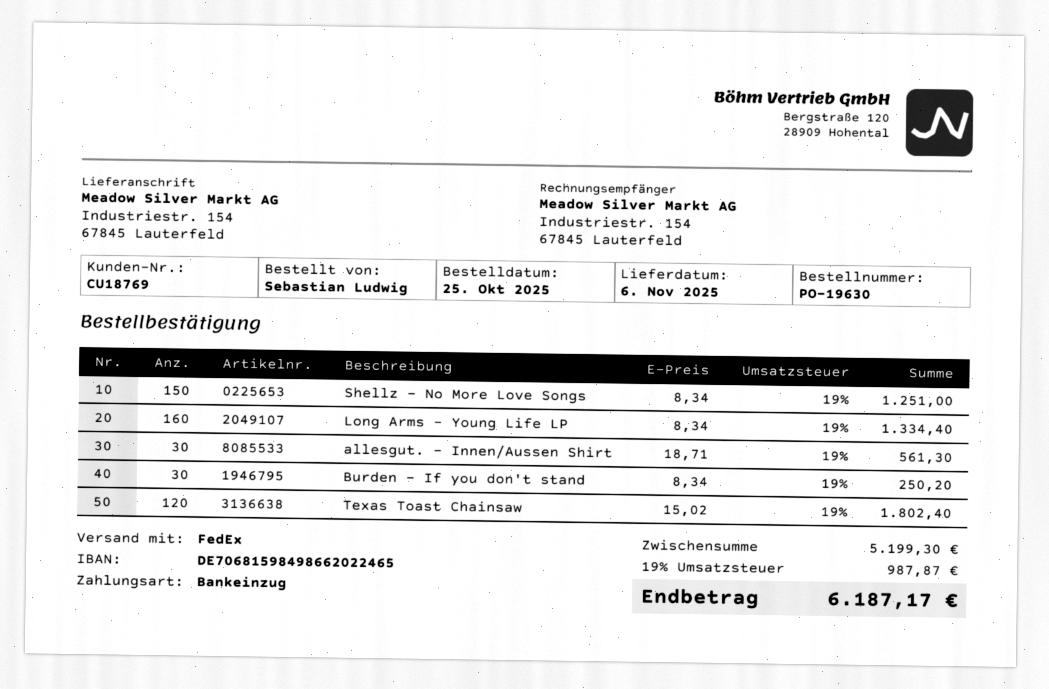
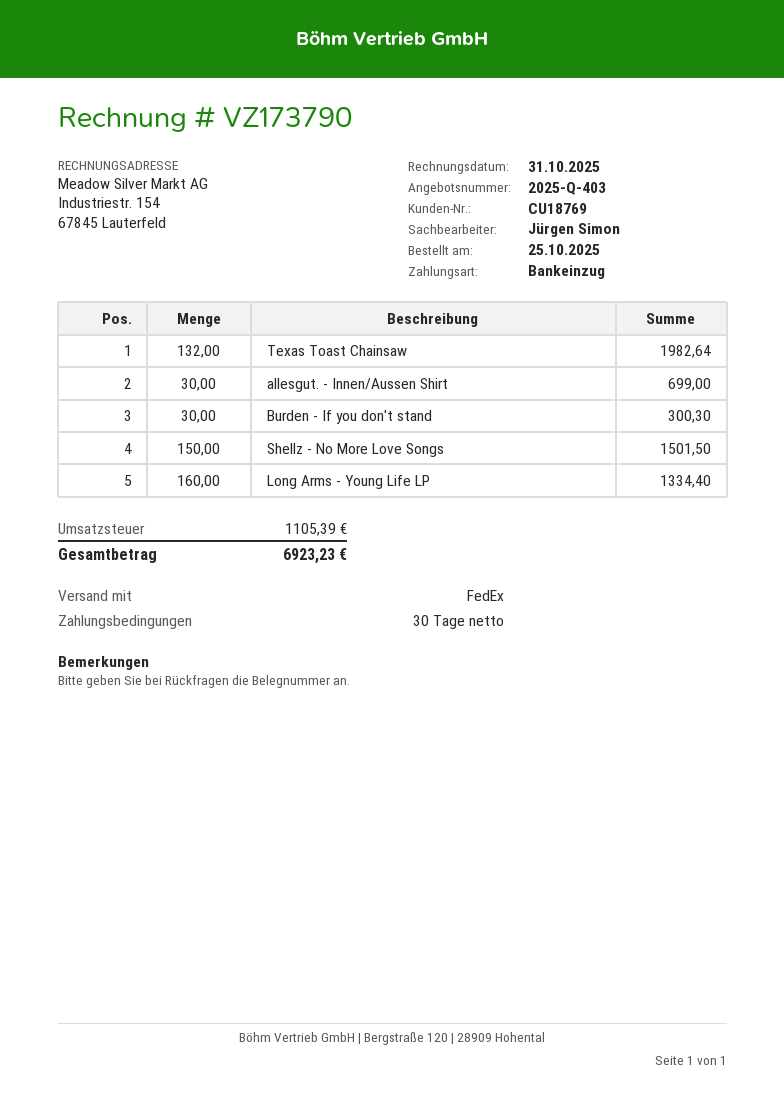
Shellz - No More Love Songs: 150 for 1251.00 -> 150 for 1501.50
allesgut. - Innen/Aussen Shirt: 30 for 561.30 -> 30 for 699.00
Burden - If you don't stand: 30 for 250.20 -> 30 for 300.30
Texas Toast Chainsaw: 120 for 1802.40 -> 132 for 1982.64
tax: 987.87 -> 1105.39
total: 6187.17 -> 6923.23

